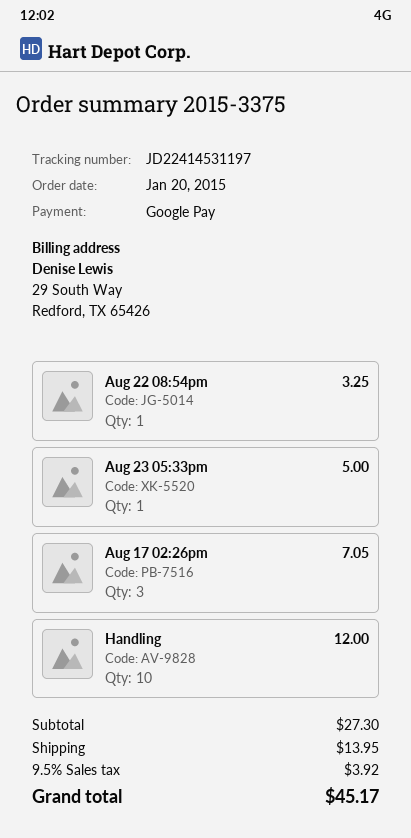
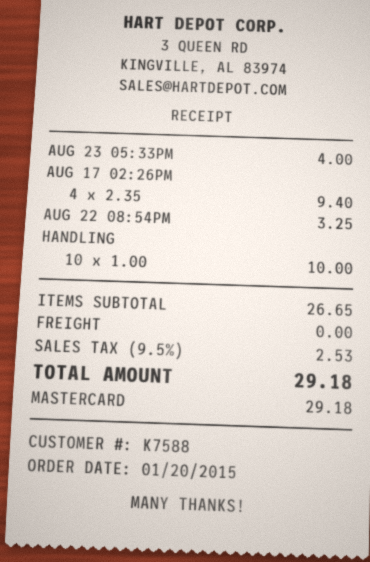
payment method: Google Pay -> Mastercard
Aug 23 05:33pm: 1 for 5.00 -> 1 for 4.00
Aug 17 02:26pm: 3 for 7.05 -> 4 for 9.40
Handling: 10 for 12.00 -> 10 for 10.00
subtotal: 27.30 -> 26.65
shipping: 13.95 -> 0.00
tax: 9.5% = 3.92 -> 9.5% = 2.53
total: 45.17 -> 29.18

